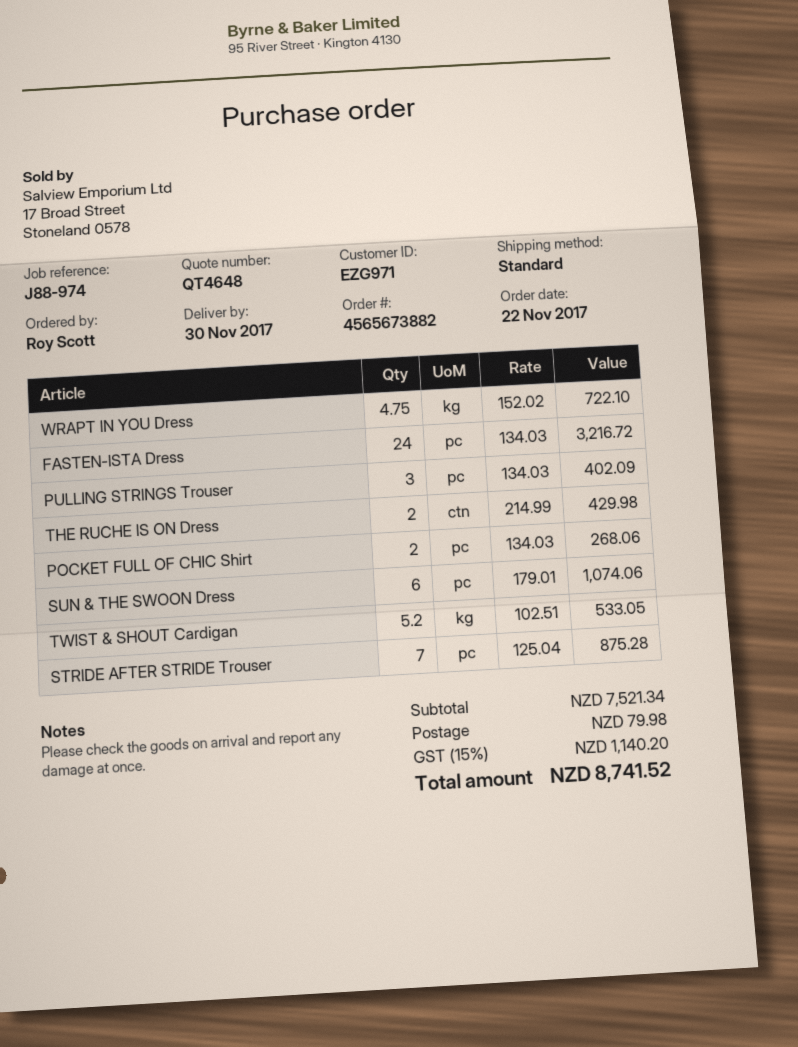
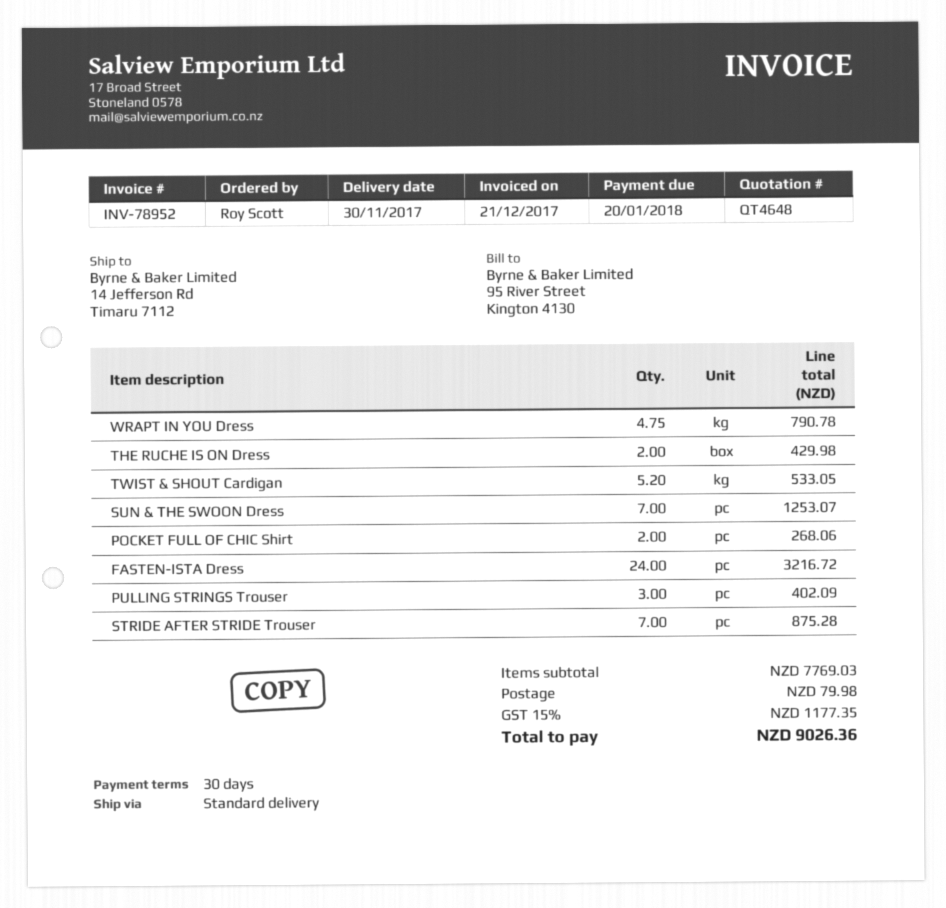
WRAPT IN YOU Dress: 4.75 for 722.10 -> 4.75 for 790.78
SUN & THE SWOON Dress: 6 for 1074.06 -> 7 for 1253.07
subtotal: 7521.34 -> 7769.03
tax: 15% = 1140.20 -> 15% = 1177.35
total: 8741.52 -> 9026.36

